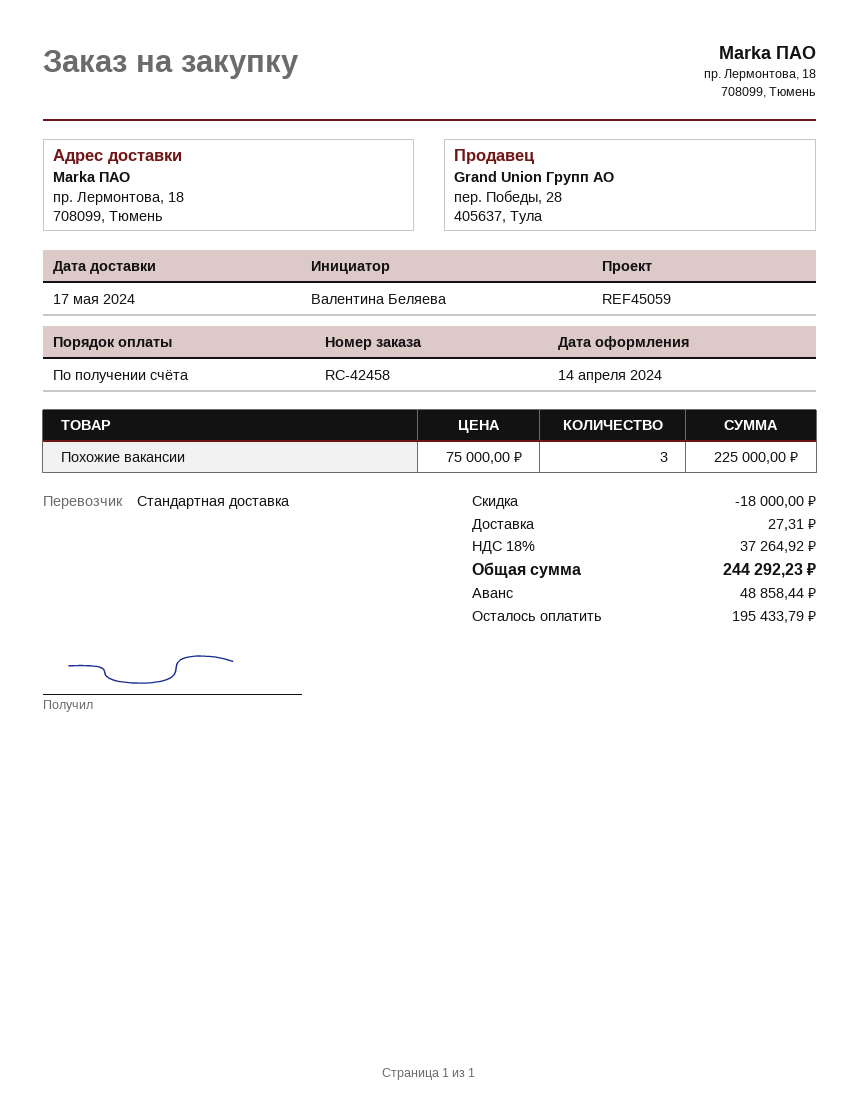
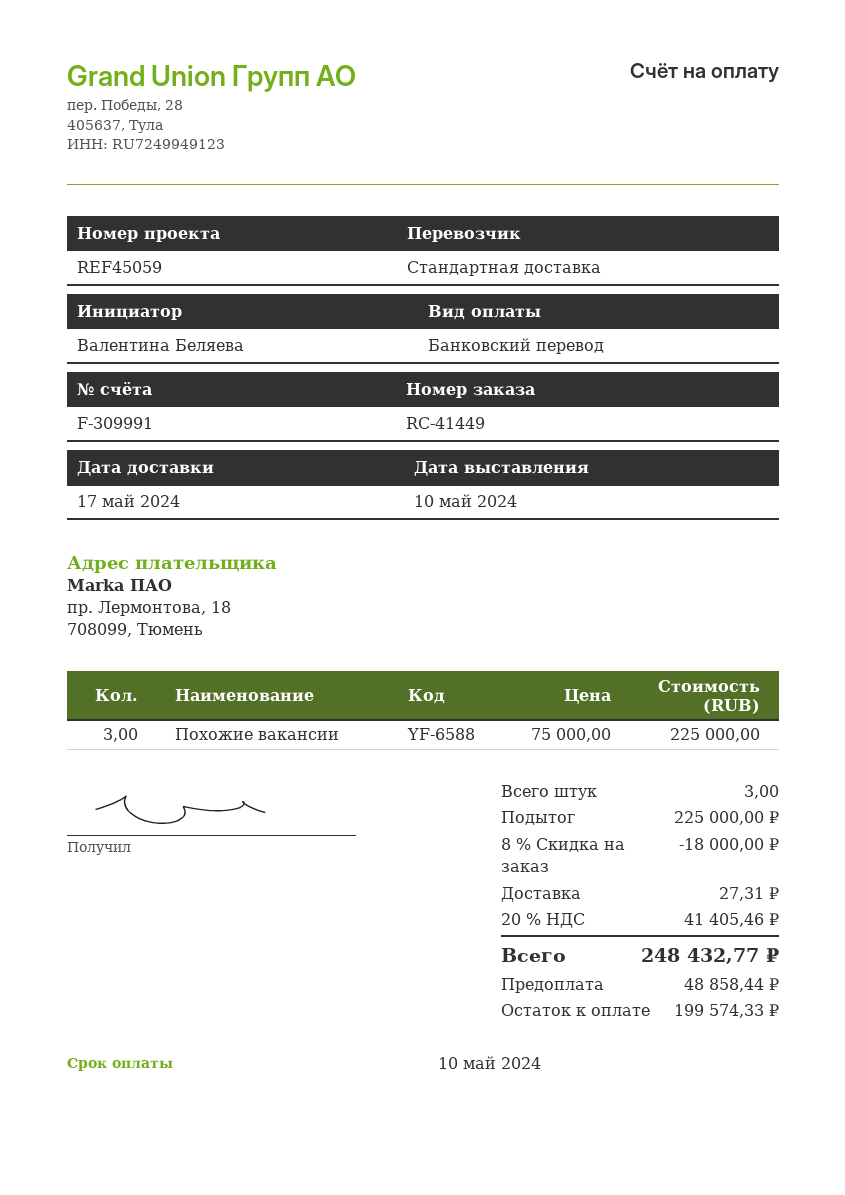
order number: RC-42458 -> RC-41449
tax: 18% = 37264.92 -> 20% = 41405.46
total: 244292.23 -> 248432.77
balance: 195433.79 -> 199574.33

